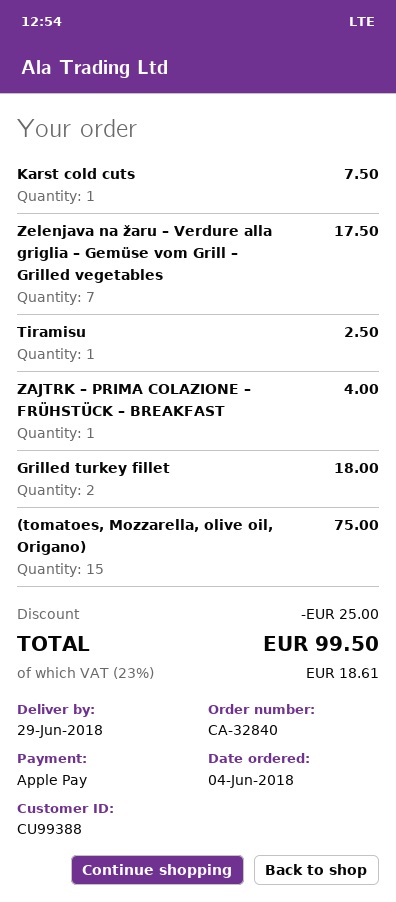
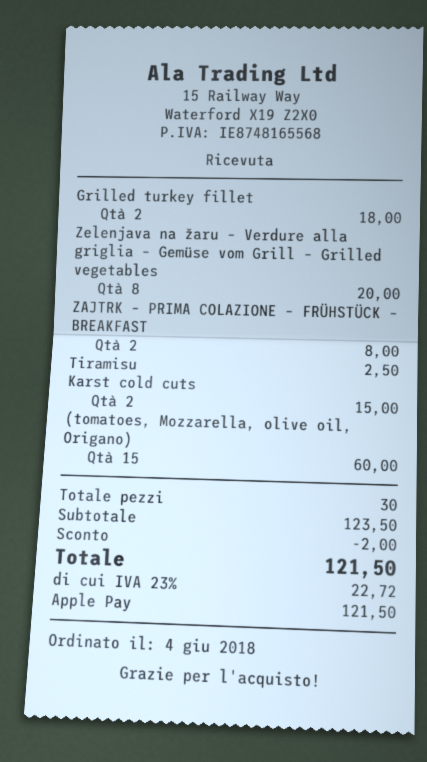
Karst cold cuts: 1 for 7.50 -> 2 for 15.00
Zelenjava na žaru – Verdure alla griglia – Gemüse vom Grill – Grilled vegetables: 7 for 17.50 -> 8 for 20.00
ZAJTRK – PRIMA COLAZIONE – FRÜHSTÜCK – BREAKFAST: 1 for 4.00 -> 2 for 8.00
(tomatoes, Mozzarella, olive oil, Origano): 15 for 75.00 -> 15 for 60.00
discount: 25.00 -> 2.00
tax: 23% = 18.61 -> 23% = 22.72
total: 99.50 -> 121.50

